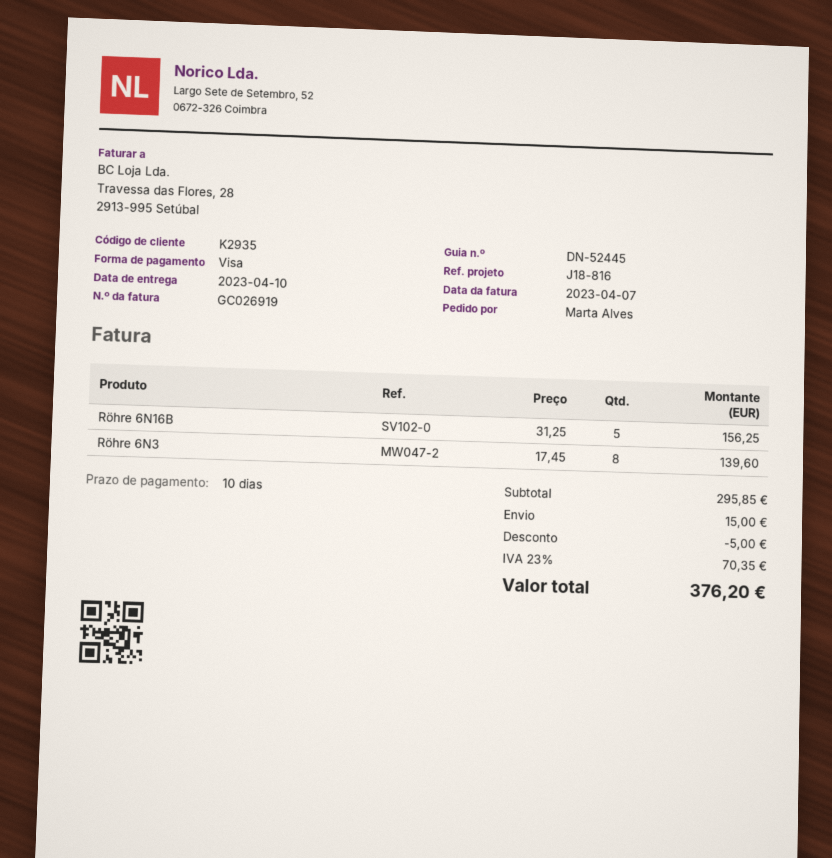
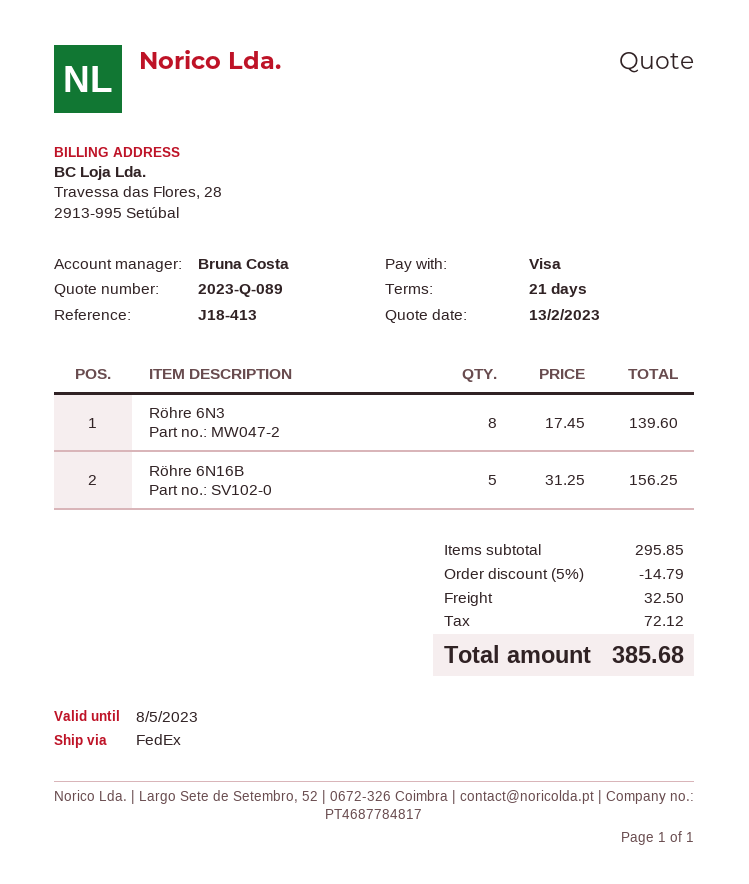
payment terms: 10 days -> 21 days
reference: J18-816 -> J18-413
discount: 5.00 -> 14.79
shipping: 15.00 -> 32.50
tax: 70.35 -> 72.12
total: 376.20 -> 385.68

